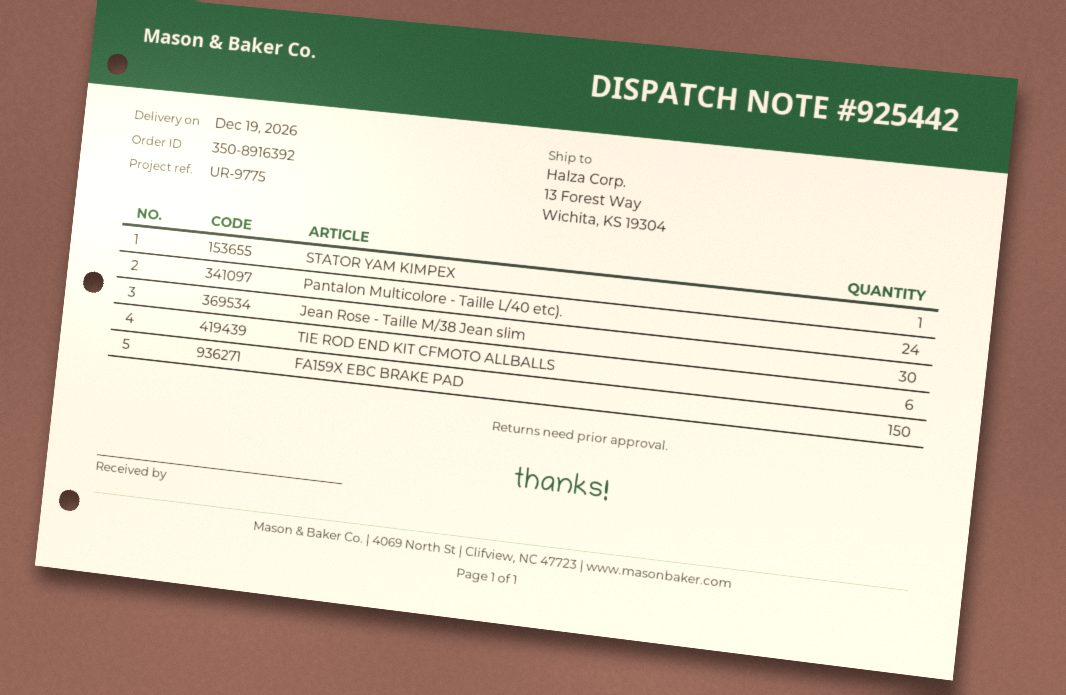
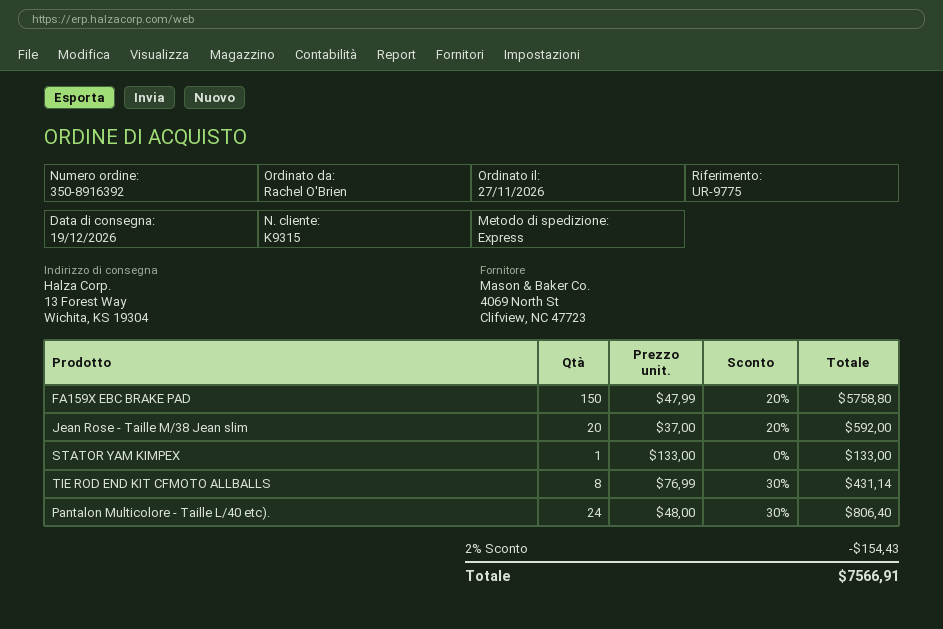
Jean Rose - Taille M/38 Jean slim: 30 -> 20
TIE ROD END KIT CFMOTO ALLBALLS: 6 -> 8

